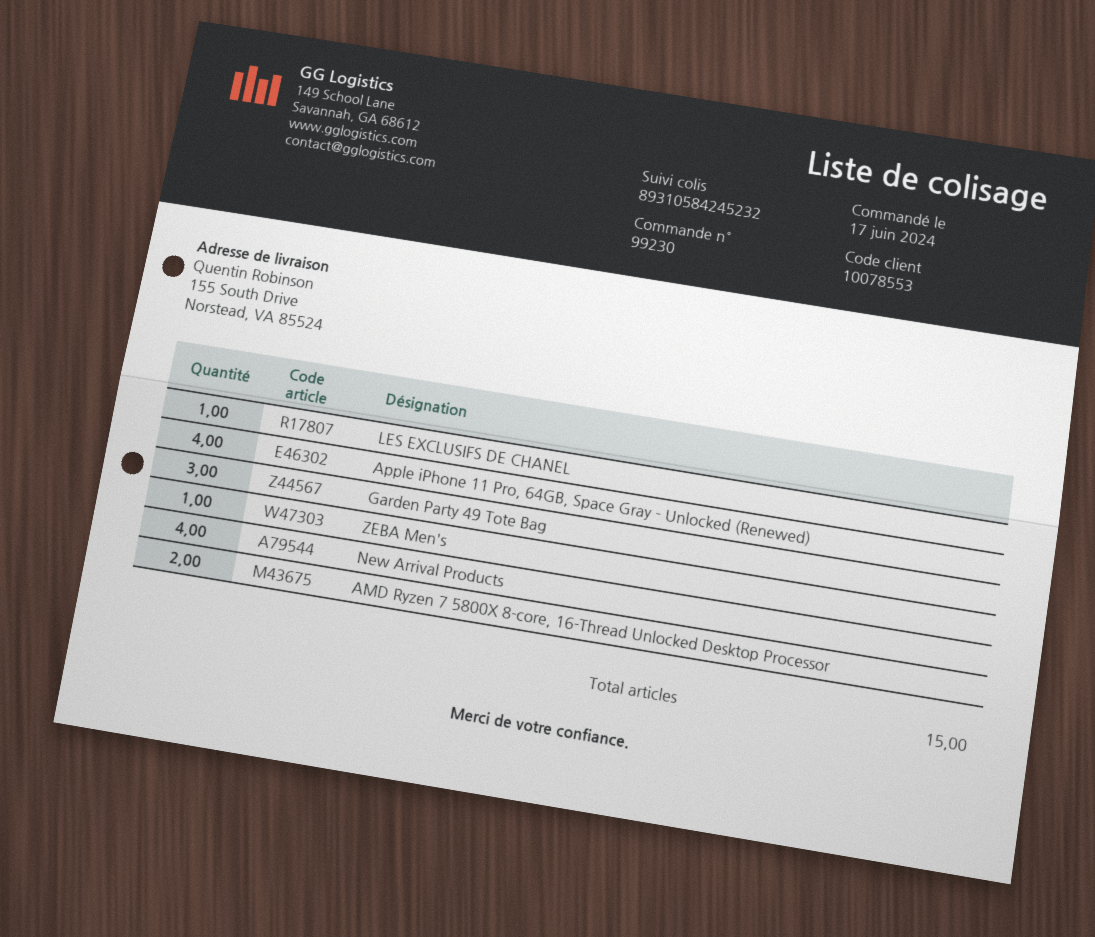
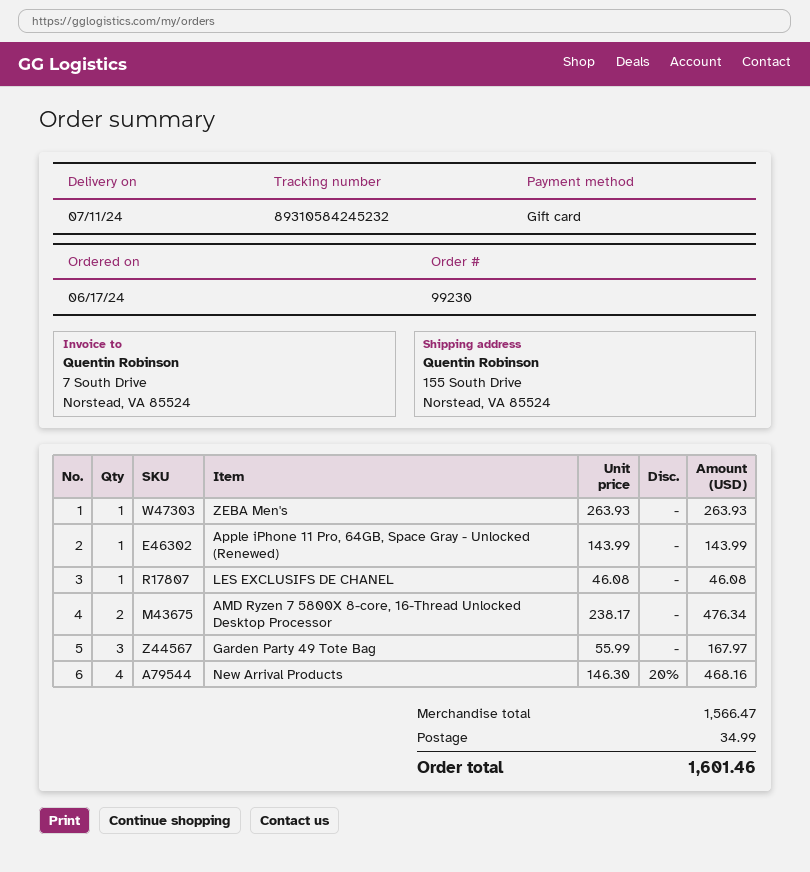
Apple iPhone 11 Pro, 64GB, Space Gray - Unlocked (Renewed): 4 -> 1

